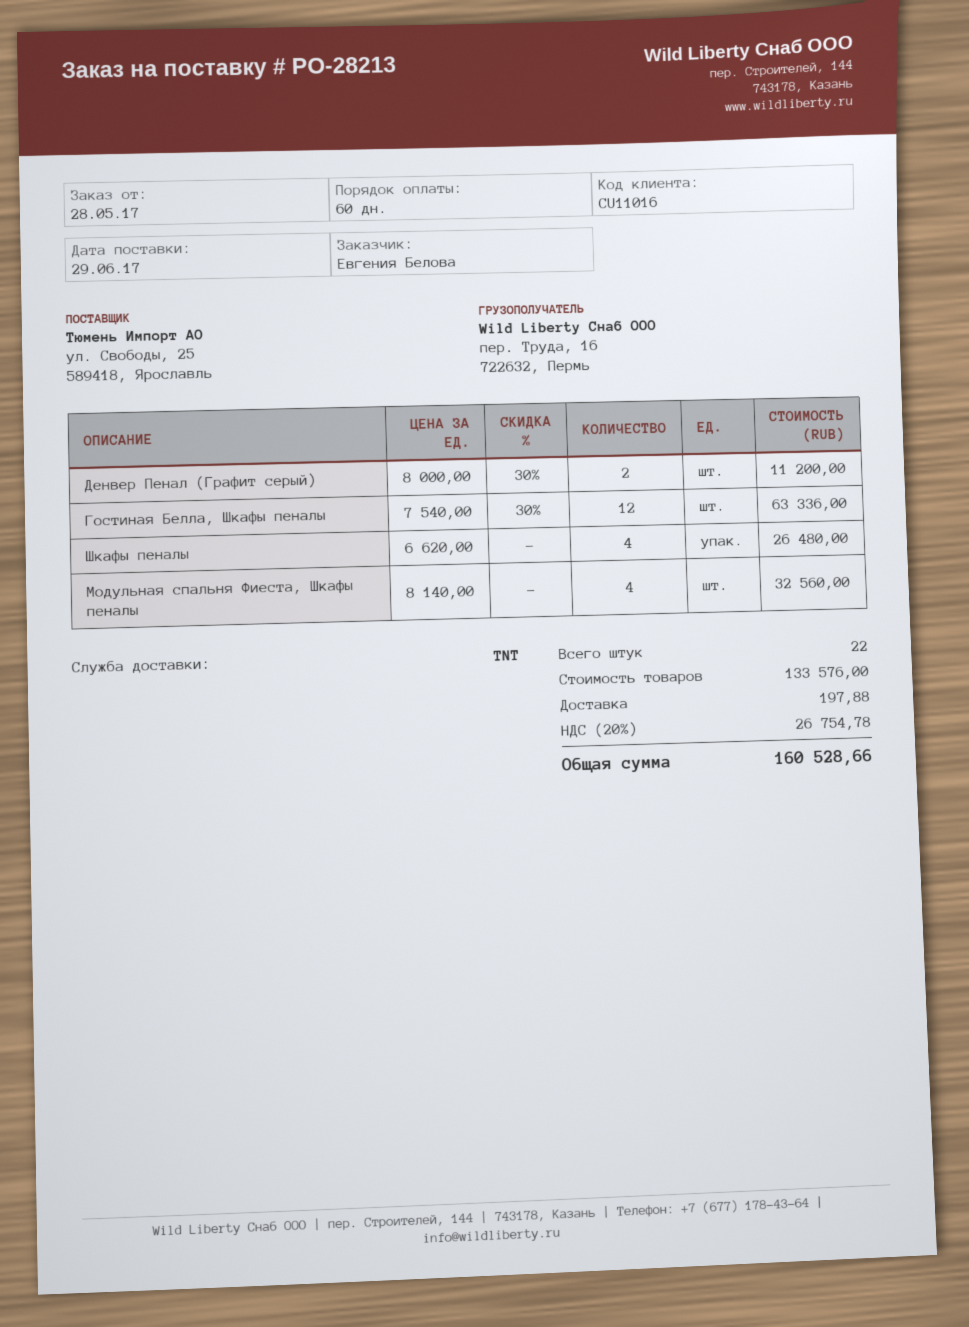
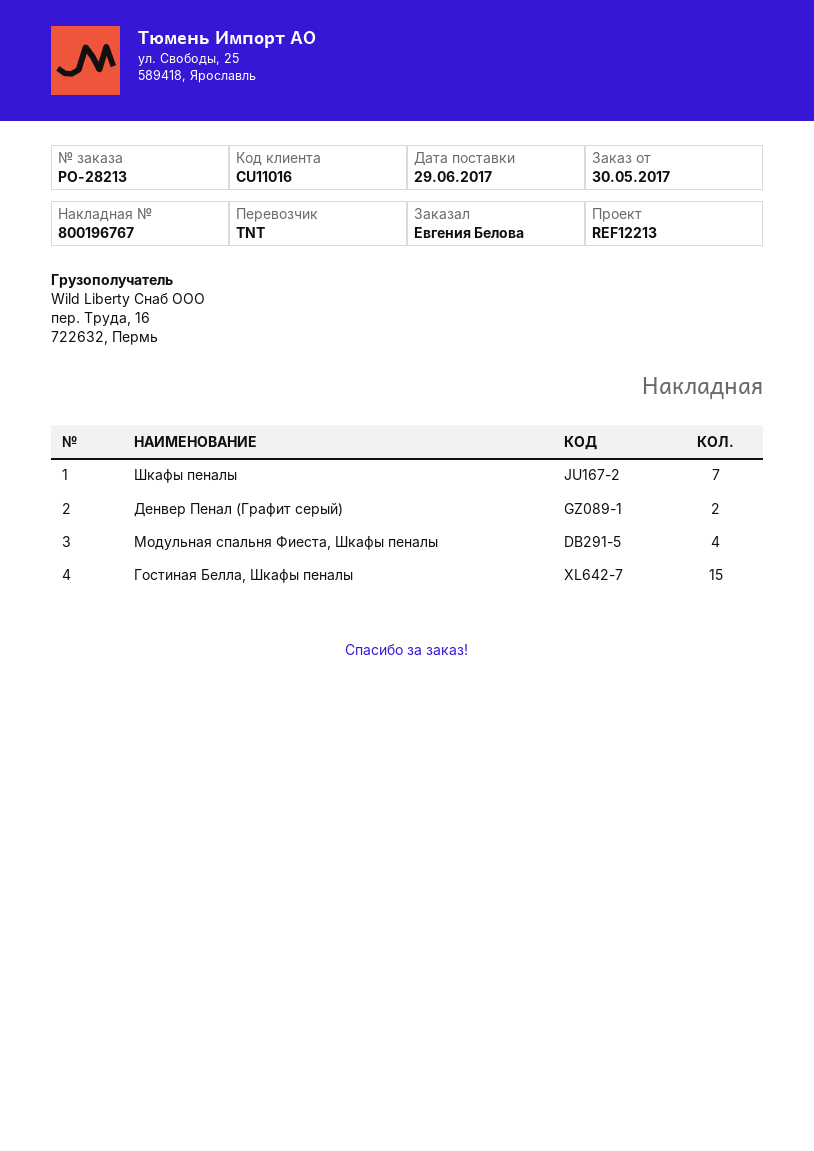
order date: 2017-05-28 -> 2017-05-30
Гостиная Белла, Шкафы пеналы: 12 -> 15
Шкафы пеналы: 4 -> 7

